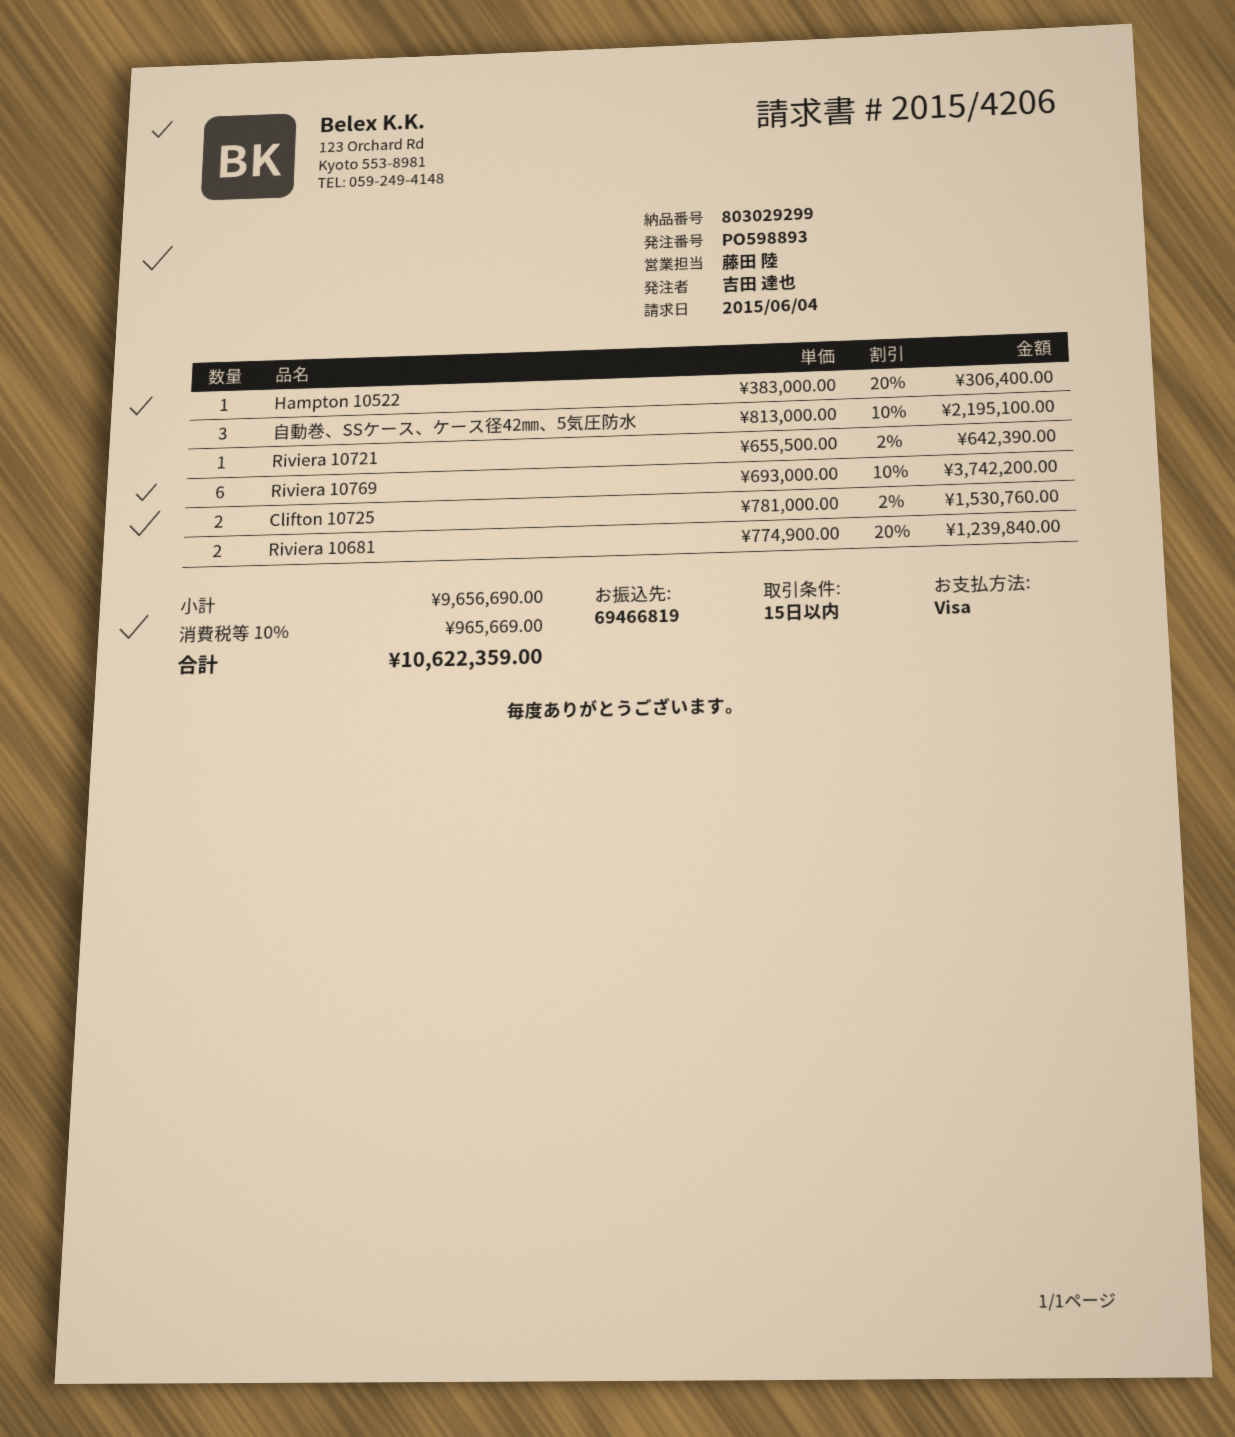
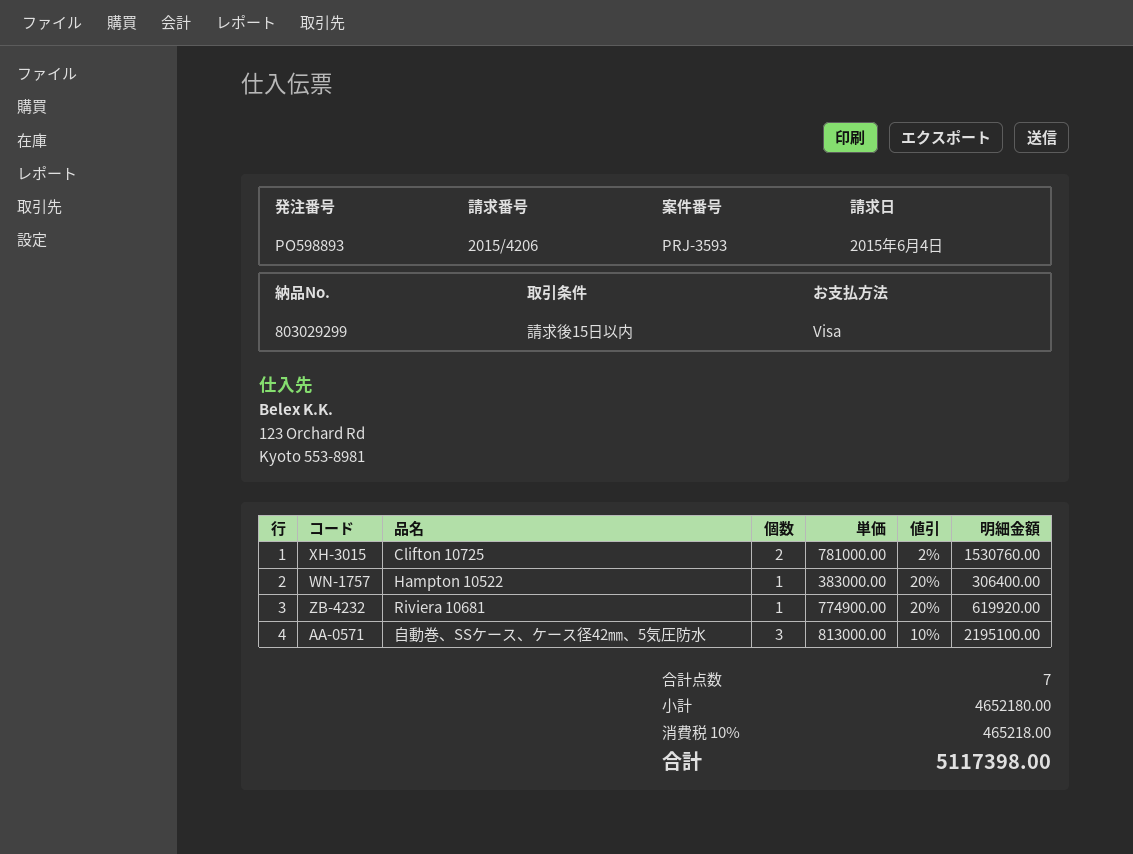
Riviera 10721: 1 x 655500.00 - 2% = 642390.00 -> none
Riviera 10769: 6 x 693000.00 - 10% = 3742200.00 -> none
Riviera 10681: 2 x 774900.00 - 20% = 1239840.00 -> 1 x 774900.00 - 20% = 619920.00
subtotal: 9656690.00 -> 4652180.00
tax: 10% = 965669.00 -> 10% = 465218.00
total: 10622359.00 -> 5117398.00

